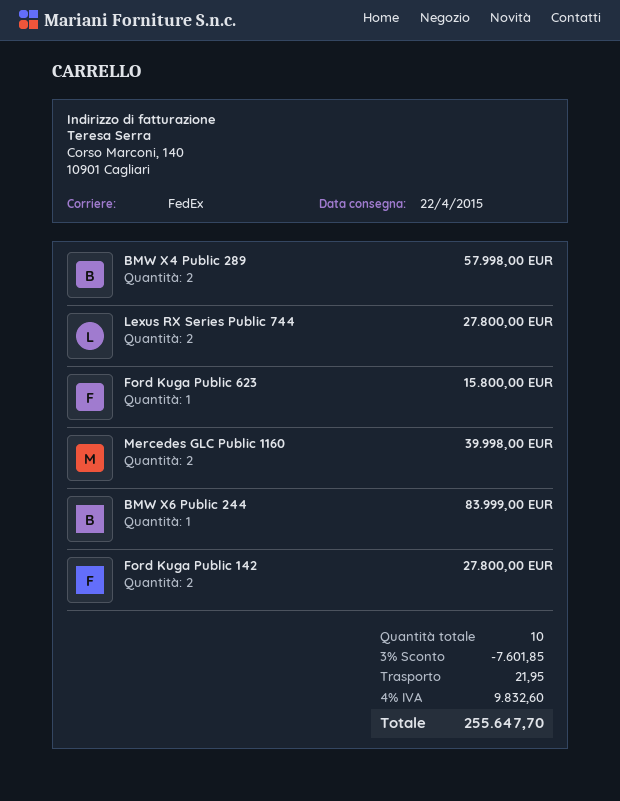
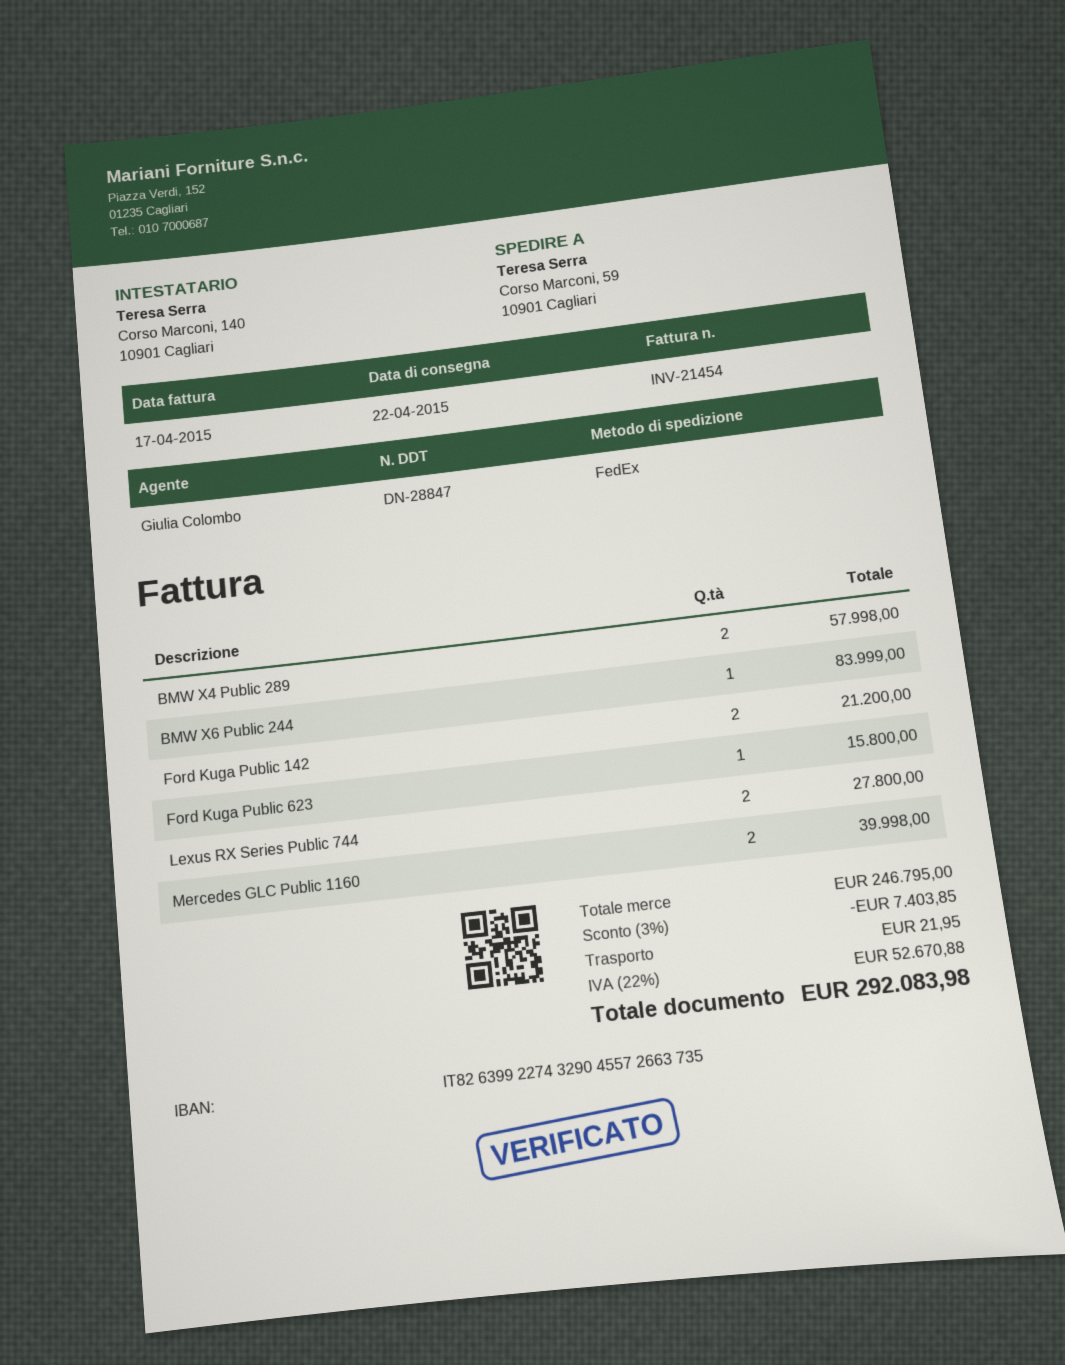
Ford Kuga Public 142: 2 for 27800.00 -> 2 for 21200.00
discount: 3% = 7601.85 -> 3% = 7403.85
tax: 4% = 9832.60 -> 22% = 52670.88
total: 255647.70 -> 292083.98

